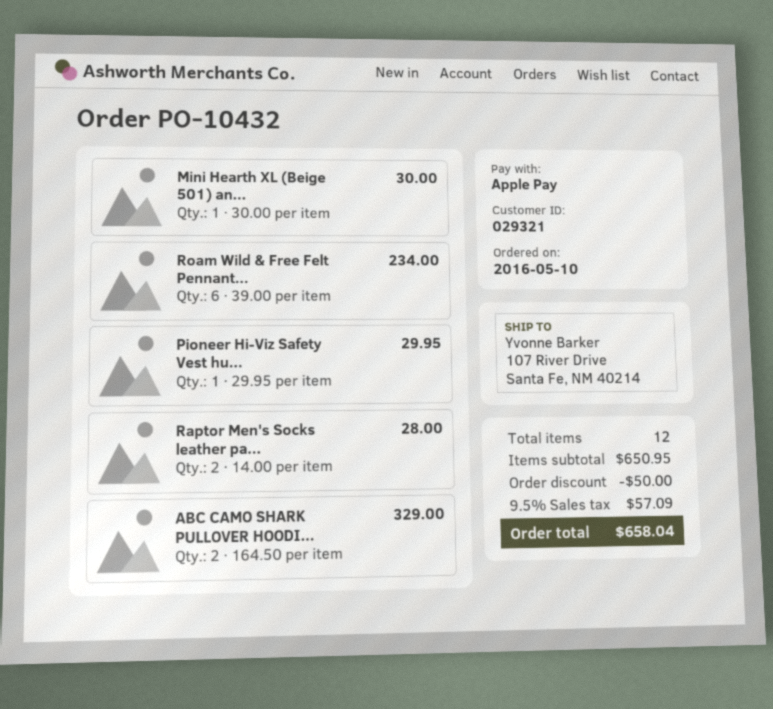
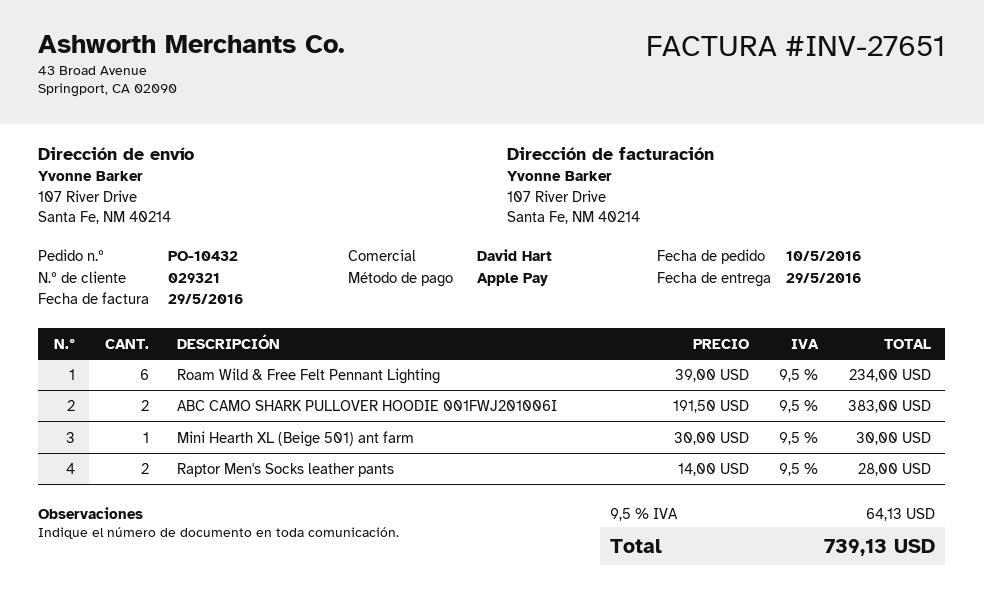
Pioneer Hi-Viz Safety Vest hu...: 1 x 29.95 = 29.95 -> none
ABC CAMO SHARK PULLOVER HOODI...: 2 x 164.50 = 329.00 -> 2 x 191.50 = 383.00
discount: 50.00 -> none
tax: 9.5% = 57.09 -> 9.5% = 64.13
total: 658.04 -> 739.13

